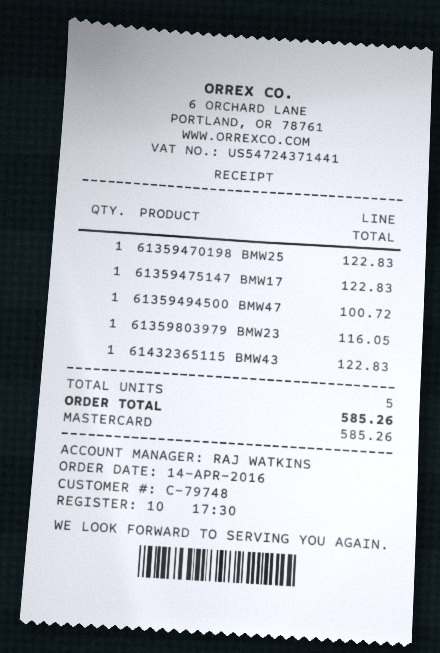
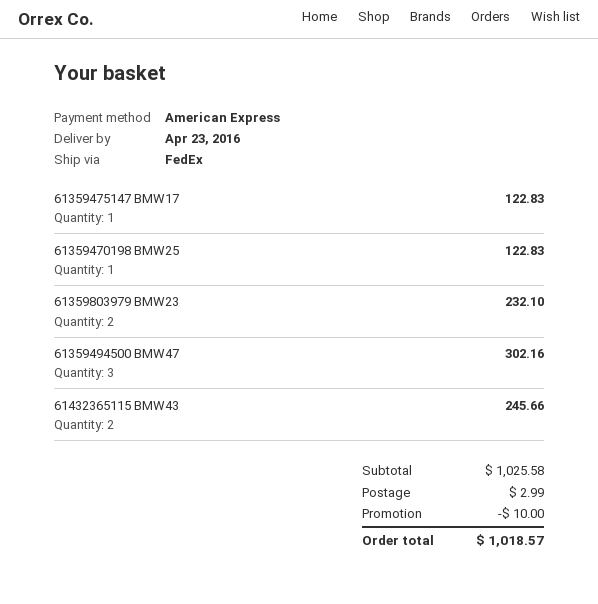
payment method: Mastercard -> American Express
61359494500 BMW47: 1 for 100.72 -> 3 for 302.16
61359803979 BMW23: 1 for 116.05 -> 2 for 232.10
61432365115 BMW43: 1 for 122.83 -> 2 for 245.66
discount: none -> 10.00
shipping: none -> 2.99
total: 585.26 -> 1018.57

